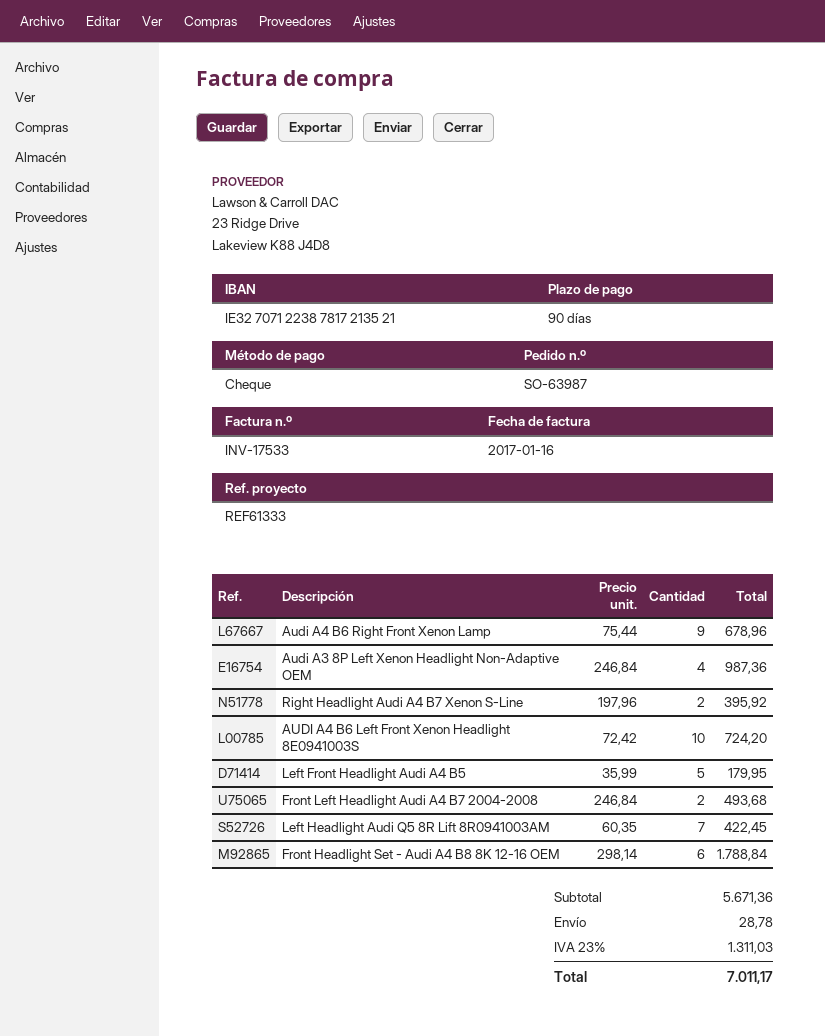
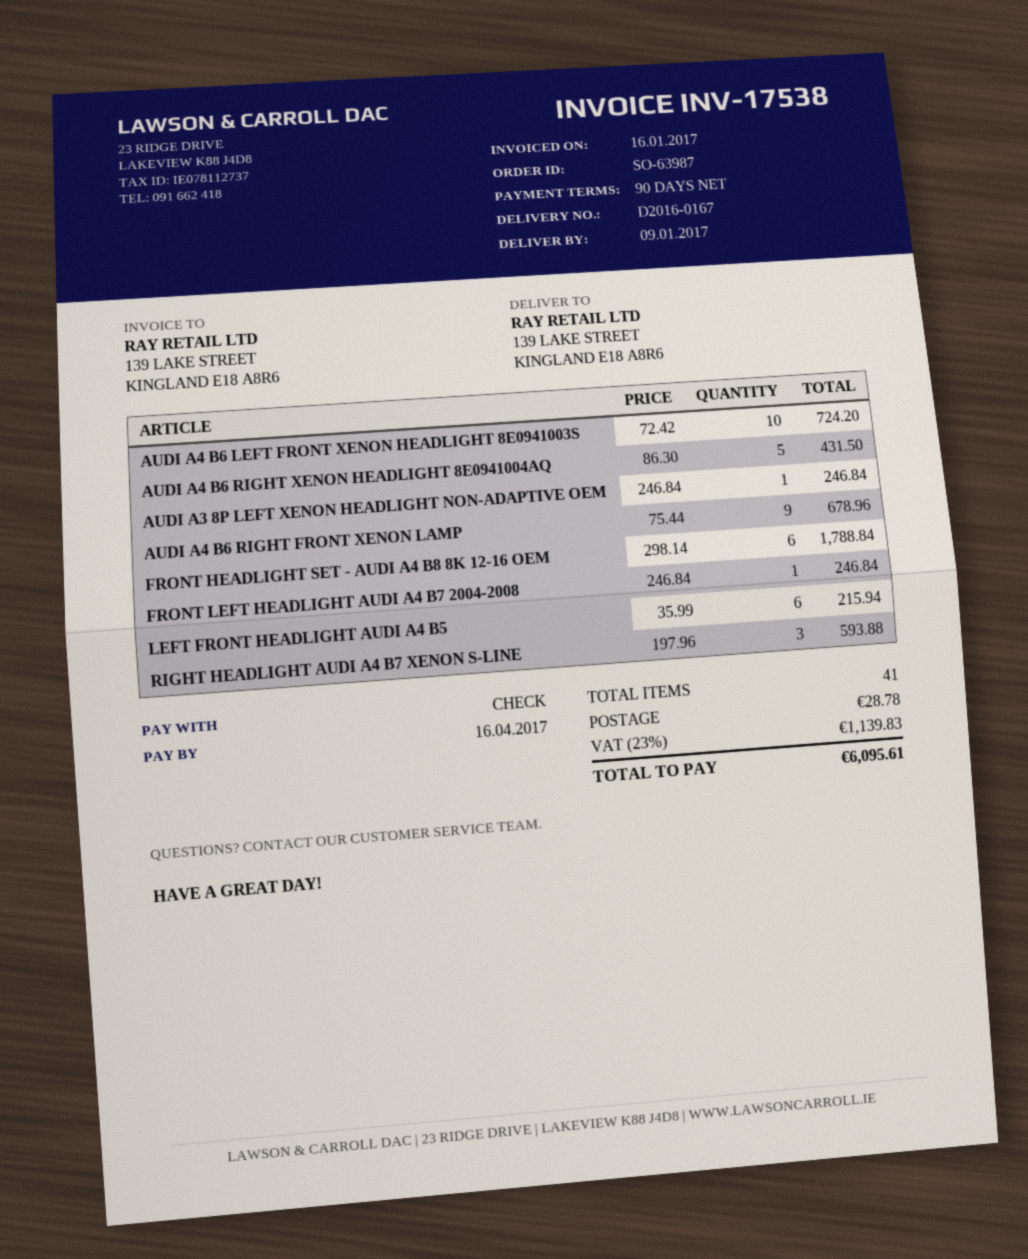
invoice number: INV-17533 -> INV-17538
Audi A3 8P Left Xenon Headlight Non-Adaptive OEM: 4 x 246.84 = 987.36 -> 1 x 246.84 = 246.84
Right Headlight Audi A4 B7 Xenon S-Line: 2 x 197.96 = 395.92 -> 3 x 197.96 = 593.88
Left Front Headlight Audi A4 B5: 5 x 35.99 = 179.95 -> 6 x 35.99 = 215.94
Front Left Headlight Audi A4 B7 2004-2008: 2 x 246.84 = 493.68 -> 1 x 246.84 = 246.84
Left Headlight Audi Q5 8R Lift 8R0941003AM: 7 x 60.35 = 422.45 -> none
AUDI A4 B6 RIGHT XENON HEADLIGHT 8E0941004AQ: none -> 5 x 86.30 = 431.50
tax: 23% = 1311.03 -> 23% = 1139.83
total: 7011.17 -> 6095.61

